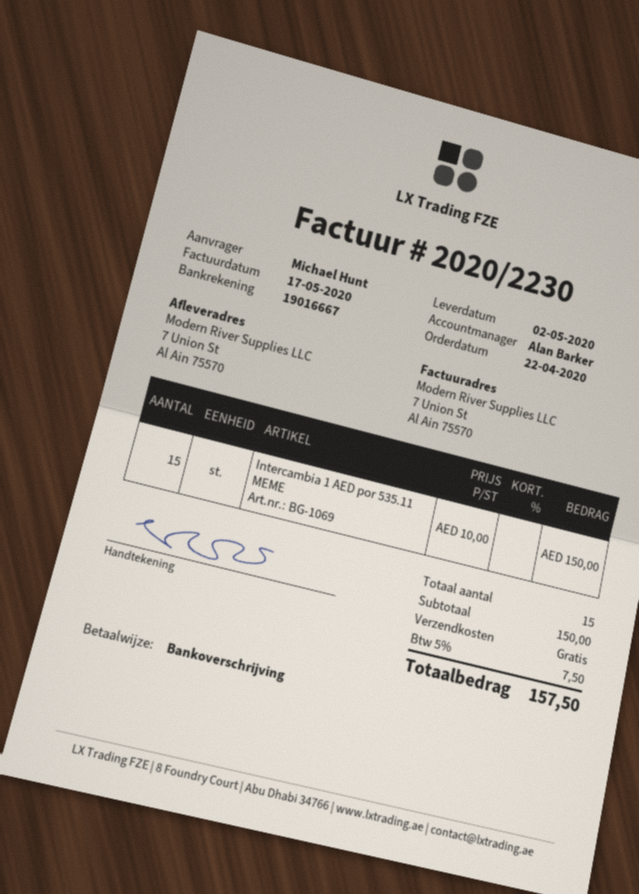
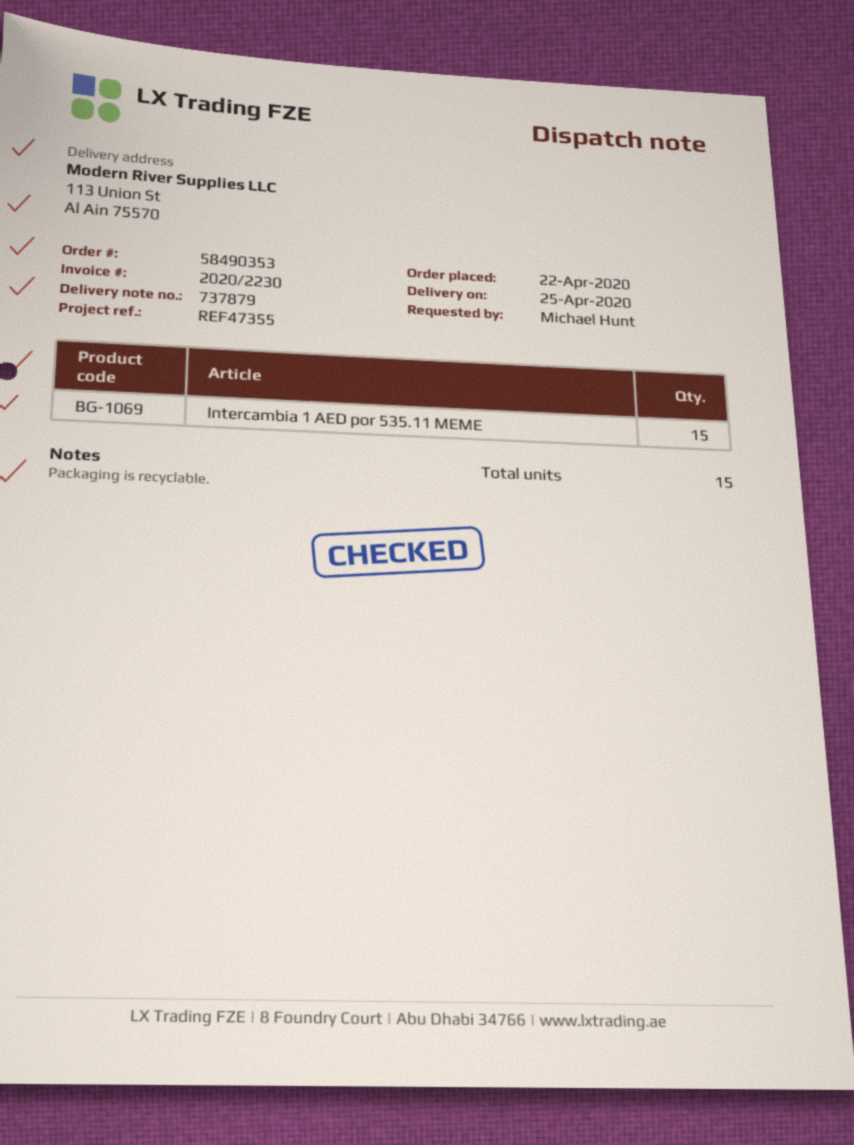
delivery date: 2020-05-02 -> 2020-04-25
ship to: 7 Union St, Al Ain 75570 -> 113 Union St, Al Ain 75570

